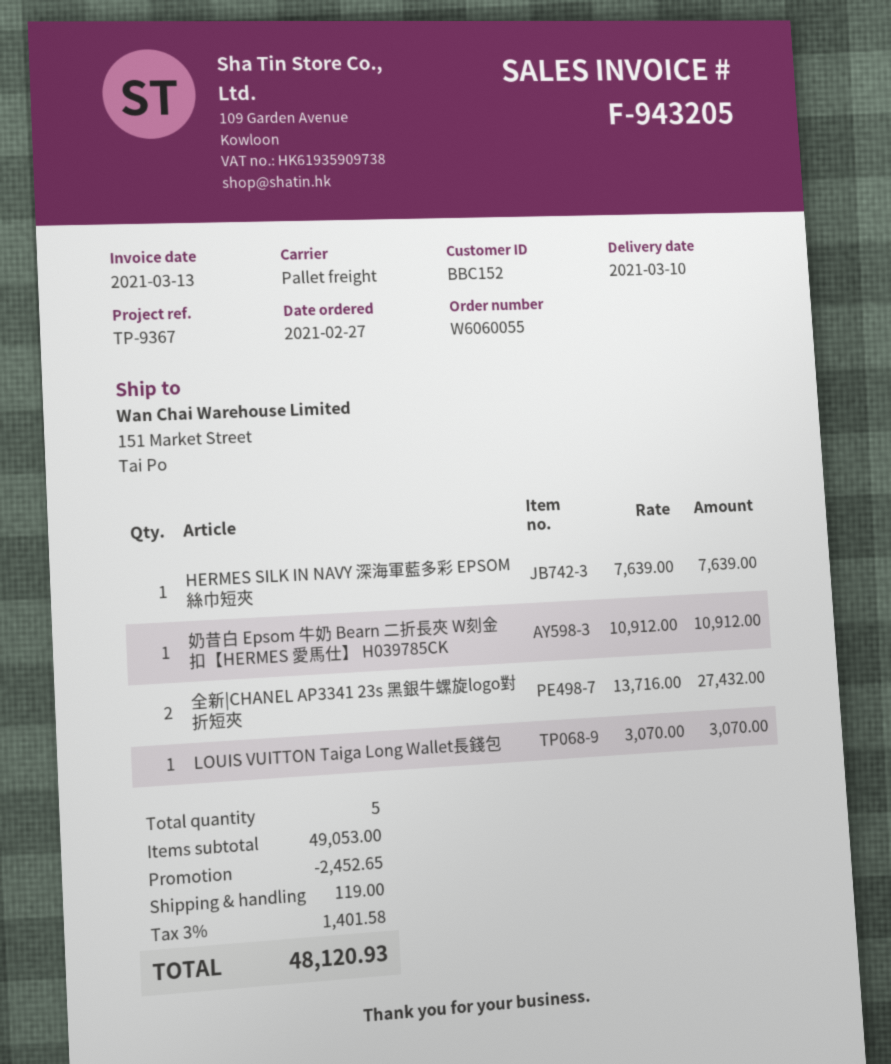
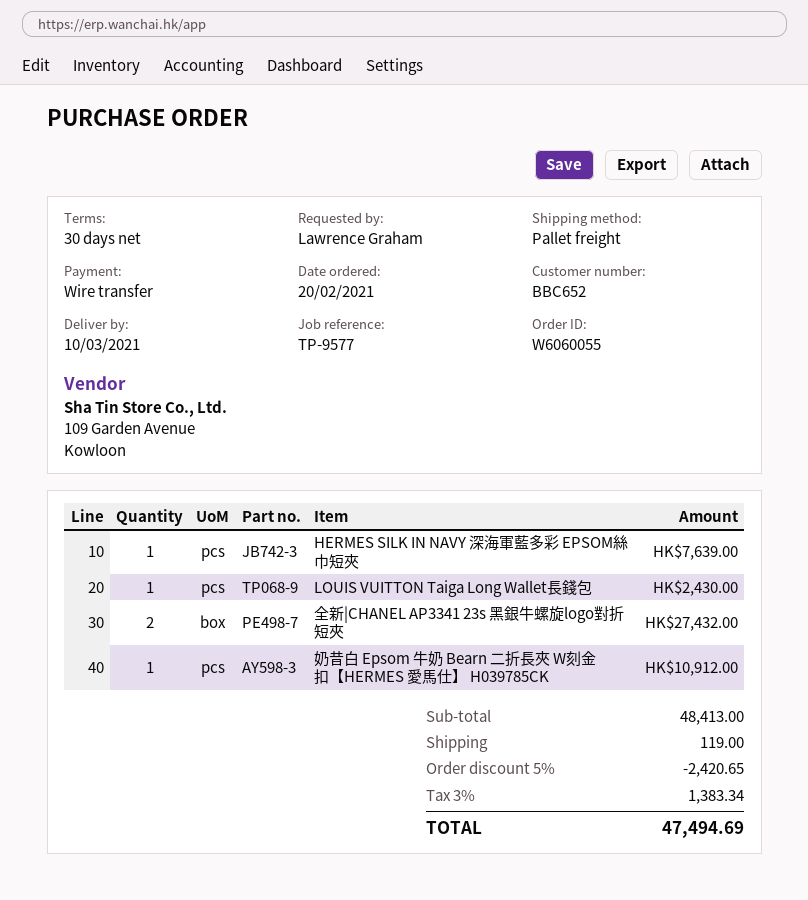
order date: 2021-02-27 -> 2021-02-20
customer number: BBC152 -> BBC652
reference: TP-9367 -> TP-9577
LOUIS VUITTON Taiga Long Wallet長錢包: 1 for 3070.00 -> 1 for 2430.00
subtotal: 49053.00 -> 48413.00
discount: 2452.65 -> 2420.65
tax: 3% = 1401.58 -> 3% = 1383.34
total: 48120.93 -> 47494.69

